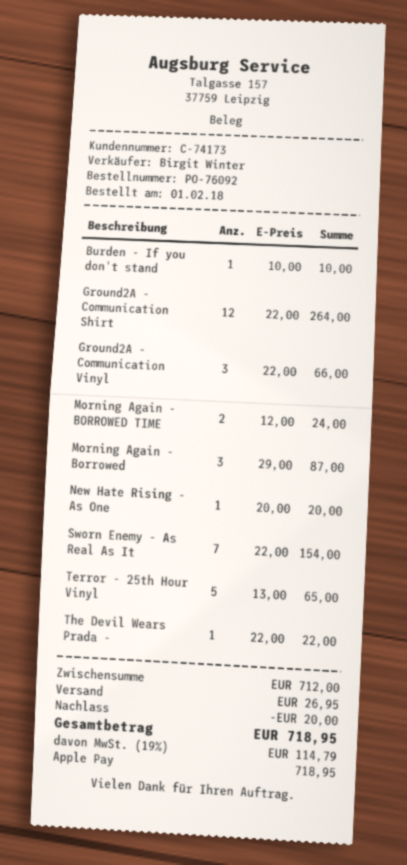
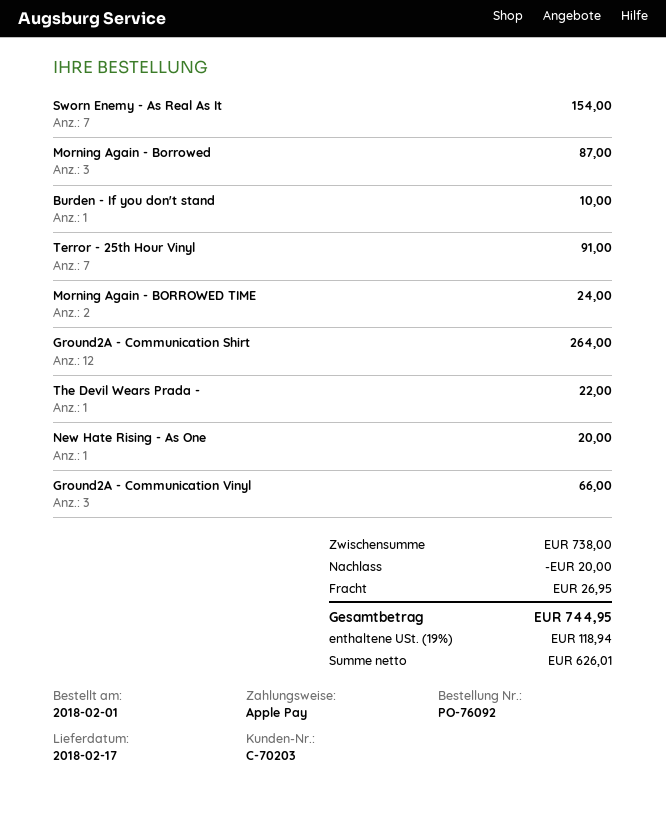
customer number: C-74173 -> C-70203
Terror - 25th Hour Vinyl: 5 for 65.00 -> 7 for 91.00
subtotal: 712.00 -> 738.00
tax: 19% = 114.79 -> 19% = 118.94
total: 718.95 -> 744.95

